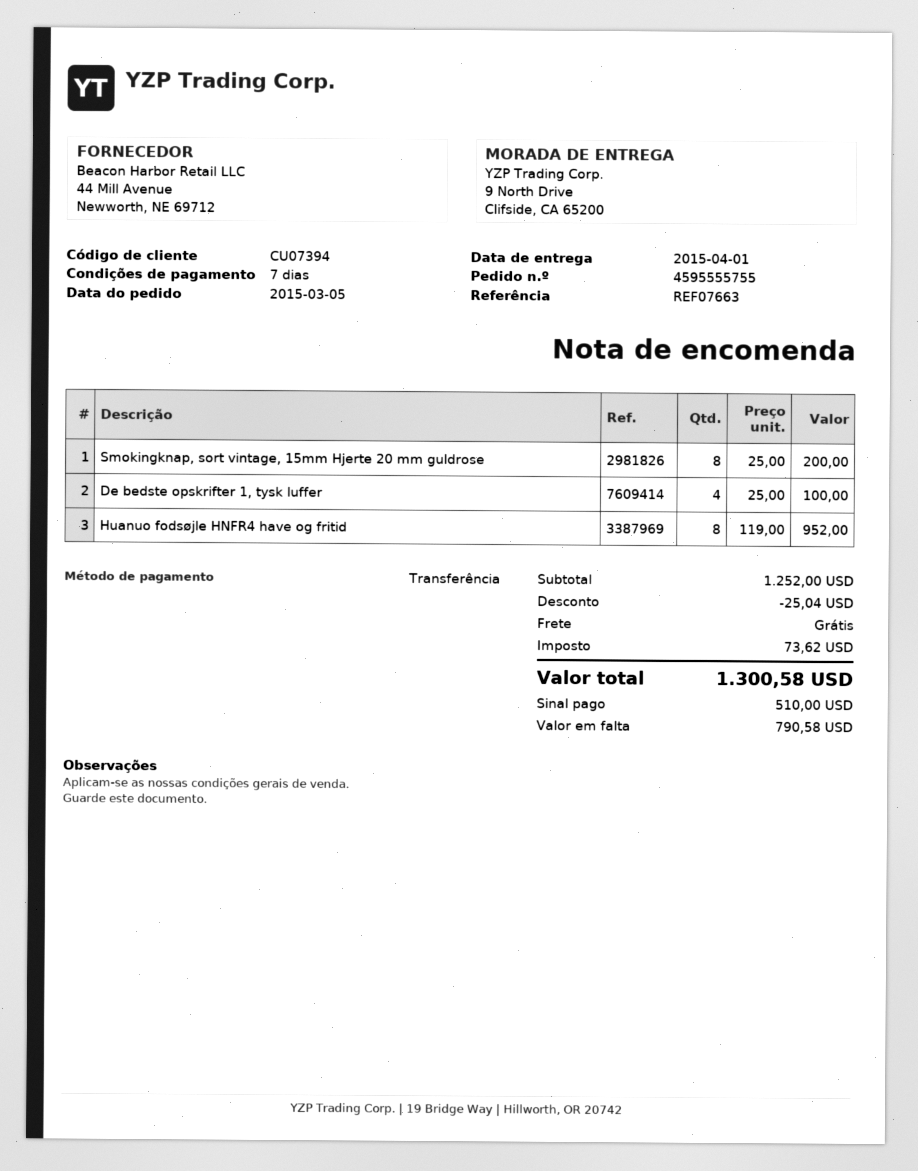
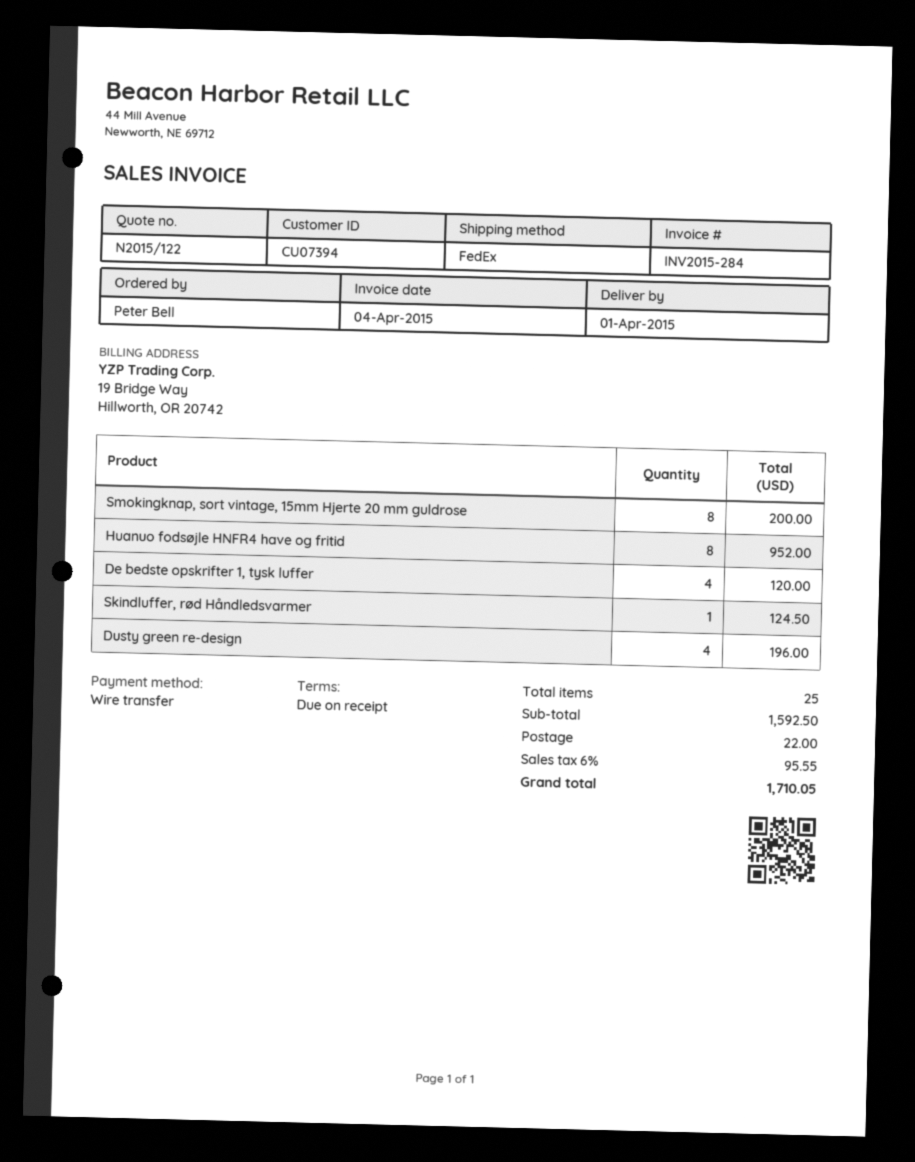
payment terms: 7 days -> on receipt
De bedste opskrifter 1, tysk luffer: 4 for 100.00 -> 4 for 120.00
Skindluffer, rød Håndledsvarmer: none -> 1 for 124.50
Dusty green re-design: none -> 4 for 196.00
subtotal: 1252.00 -> 1592.50
discount: 25.04 -> none
shipping: 0.00 -> 22.00
tax: 73.62 -> 95.55
total: 1300.58 -> 1710.05

